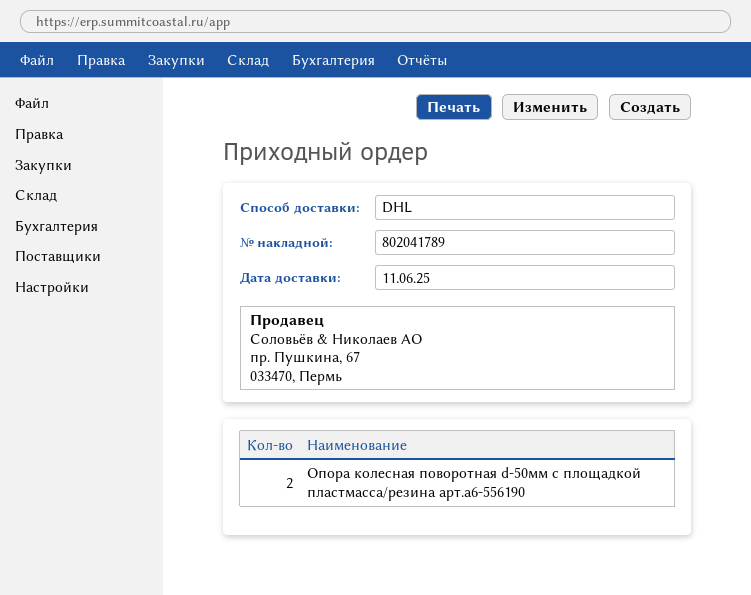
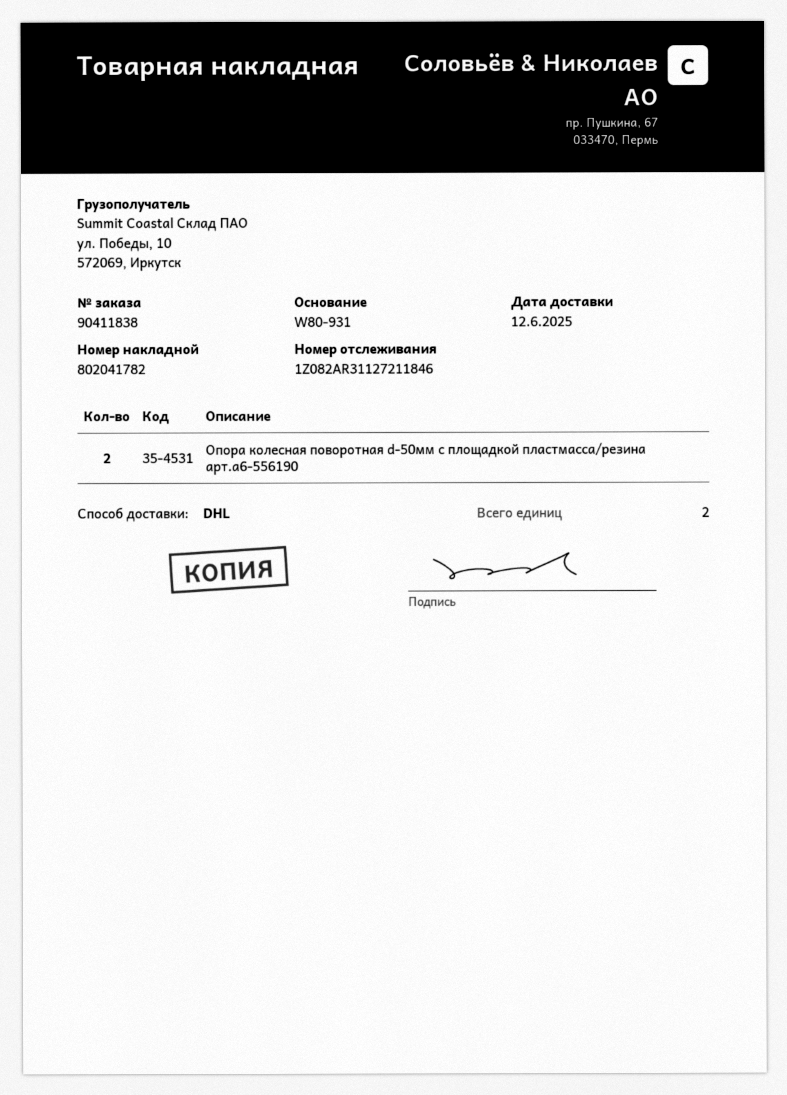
delivery note number: 802041789 -> 802041782
delivery date: 2025-06-11 -> 2025-06-12

